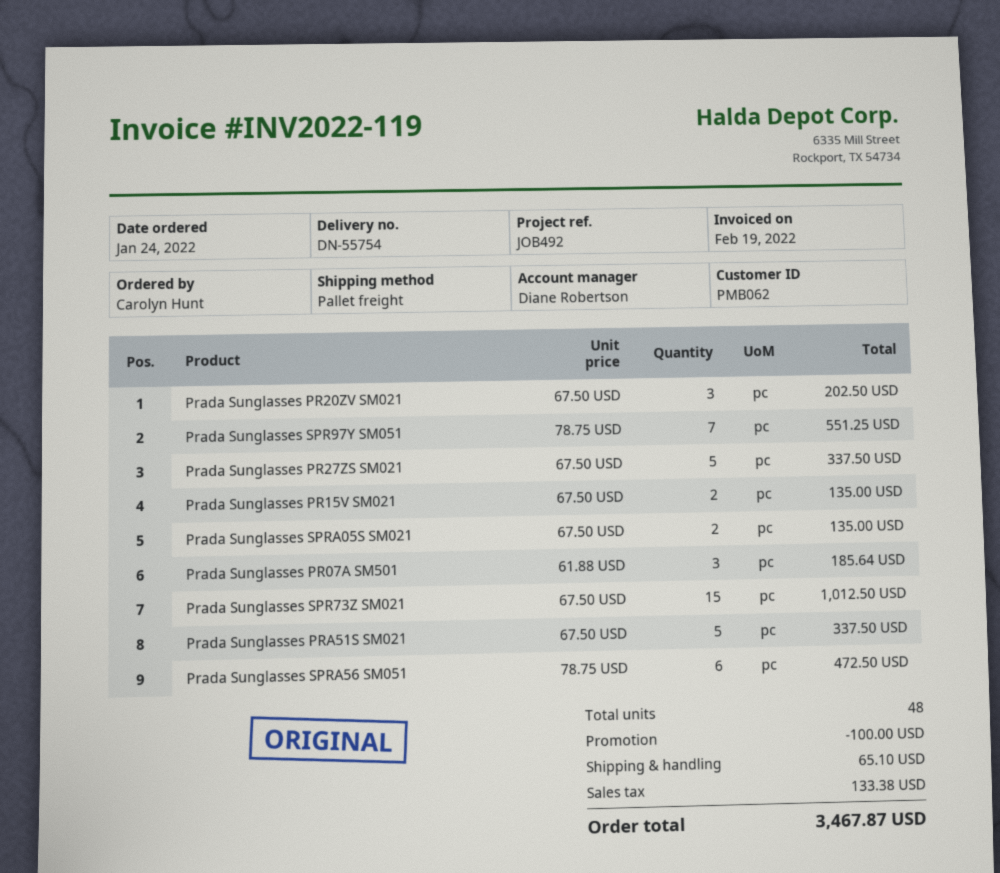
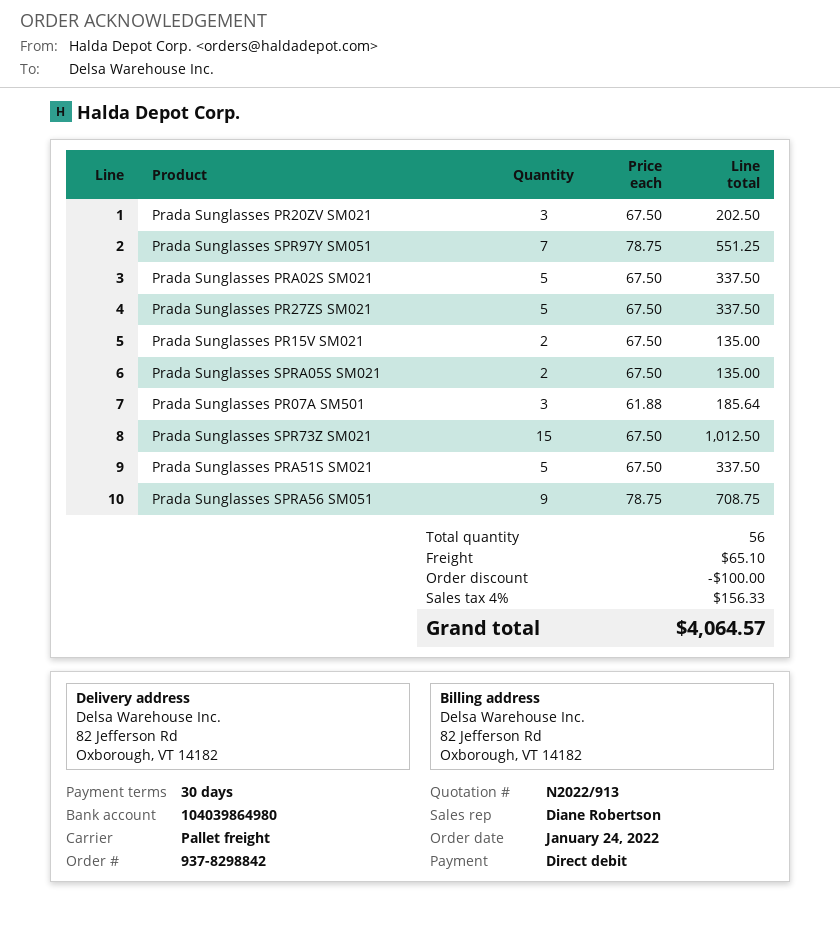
Prada Sunglasses SPRA56 SM051: 6 x 78.75 = 472.50 -> 9 x 78.75 = 708.75
Prada Sunglasses PRA02S SM021: none -> 5 x 67.50 = 337.50
total quantity: 48 -> 56
tax: 133.38 -> 156.33
total: 3467.87 -> 4064.57

